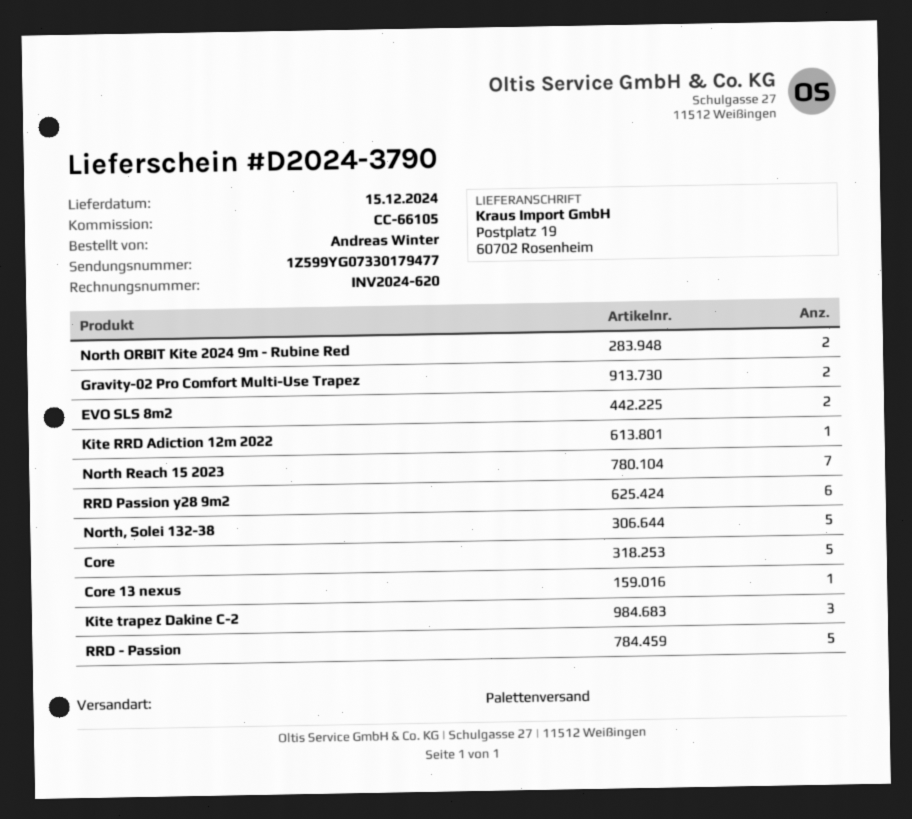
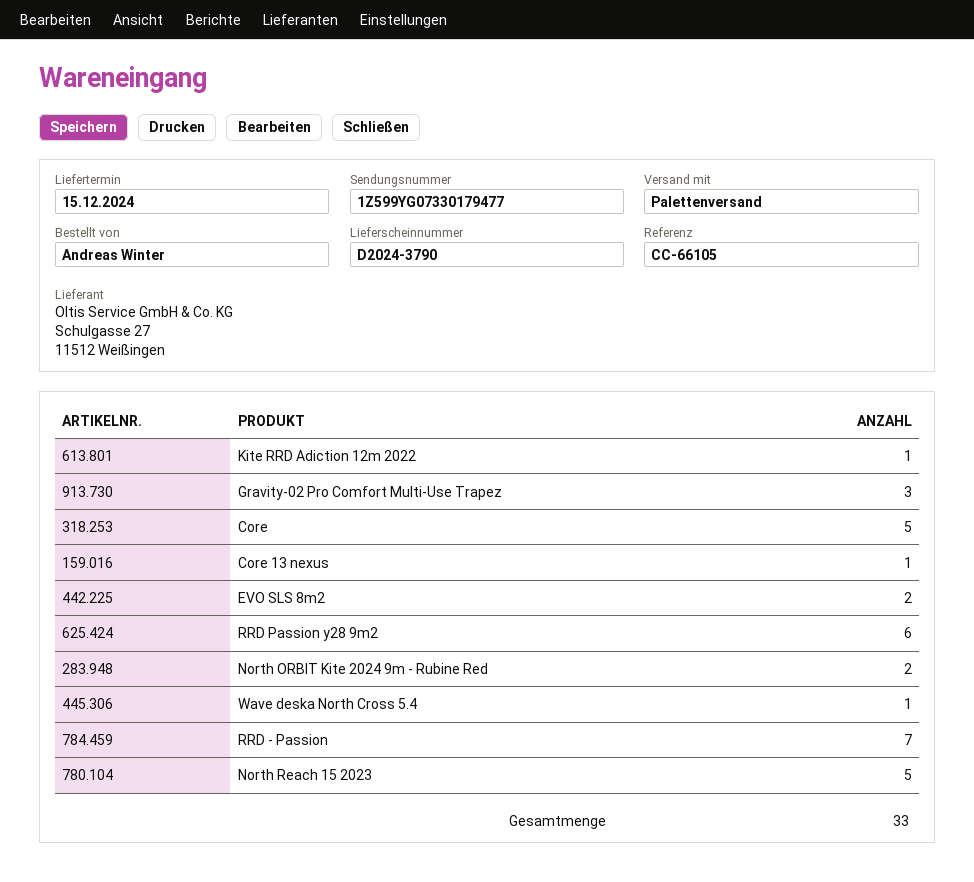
Gravity-02 Pro Comfort Multi-Use Trapez: 2 -> 3
North Reach 15 2023: 7 -> 5
North, Solei 132-38: 5 -> none
Kite trapez Dakine C-2: 3 -> none
RRD - Passion: 5 -> 7
Wave deska North Cross 5.4: none -> 1

